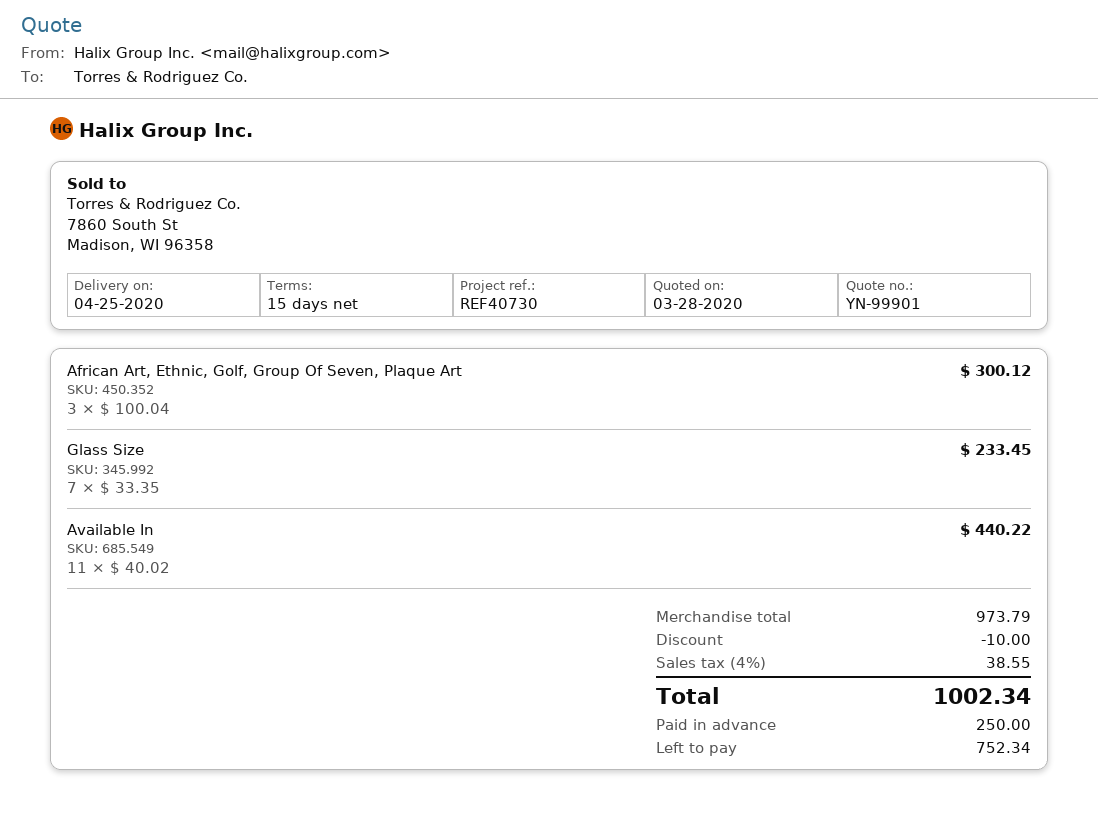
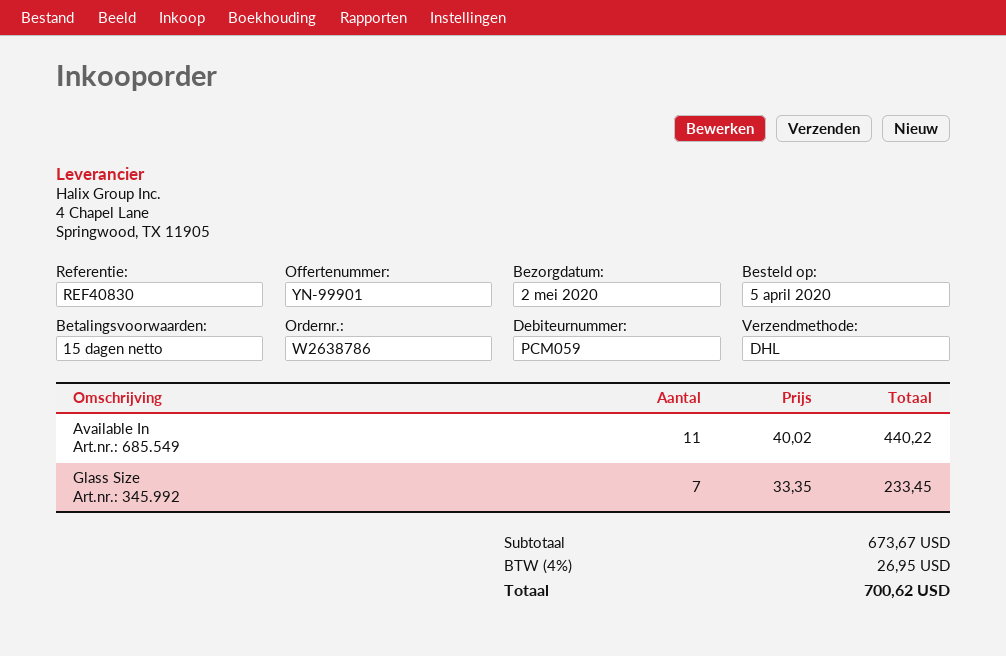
delivery date: 2020-04-25 -> 2020-05-02
reference: REF40730 -> REF40830
African Art, Ethnic, Golf, Group Of Seven, Plaque Art: 3 x 100.04 = 300.12 -> none
subtotal: 973.79 -> 673.67
discount: 10.00 -> none
tax: 4% = 38.55 -> 4% = 26.95
total: 1002.34 -> 700.62

